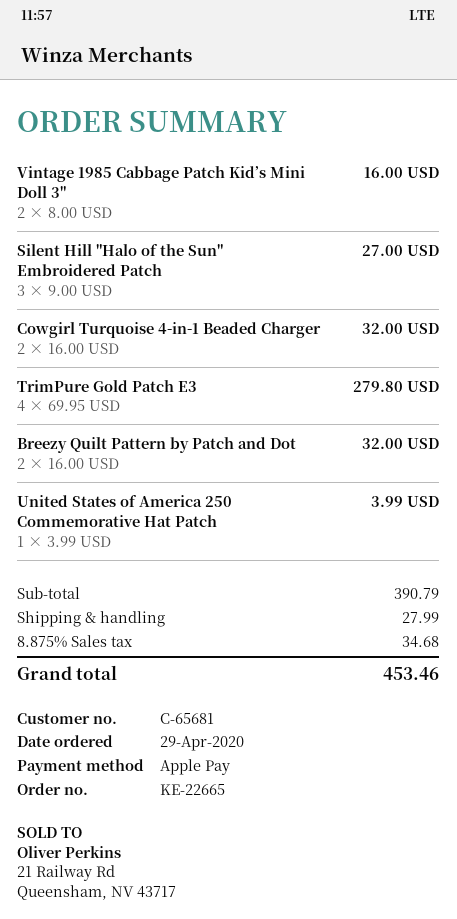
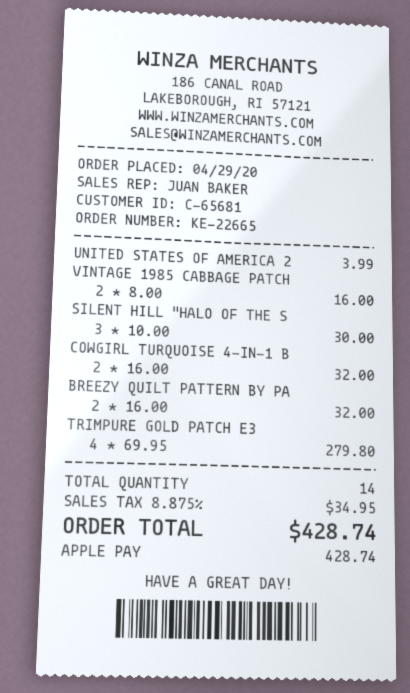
Silent Hill "Halo of the Sun" Embroidered Patch: 3 x 9.00 = 27.00 -> 3 x 10.00 = 30.00
shipping: 27.99 -> none
tax: 8.875% = 34.68 -> 8.875% = 34.95
total: 453.46 -> 428.74

